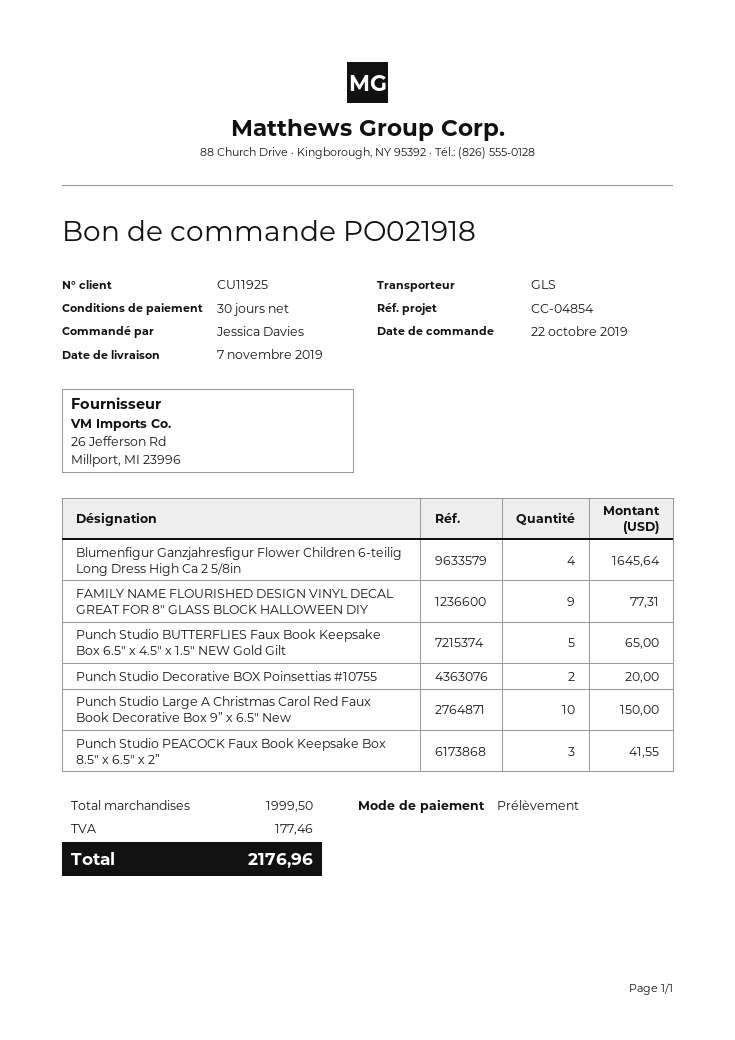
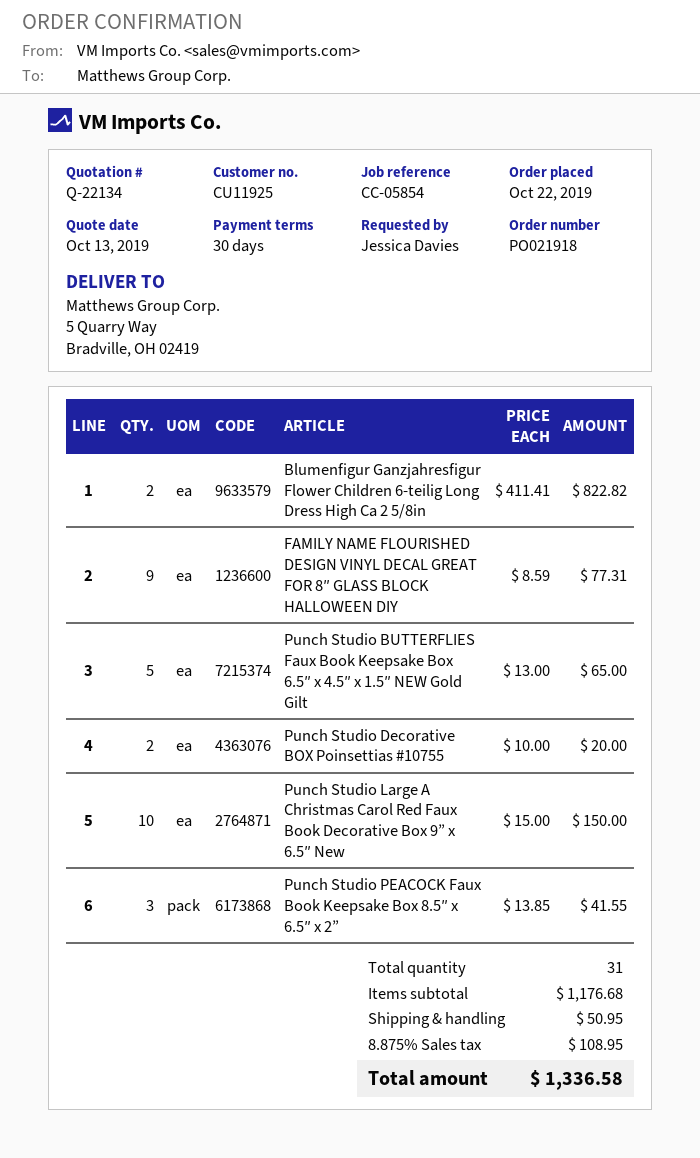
reference: CC-04854 -> CC-05854
Blumenfigur Ganzjahresfigur Flower Children 6-teilig Long Dress High Ca 2 5/8in: 4 for 1645.64 -> 2 for 822.82
subtotal: 1999.50 -> 1176.68
shipping: none -> 50.95
tax: 177.46 -> 108.95
total: 2176.96 -> 1336.58

